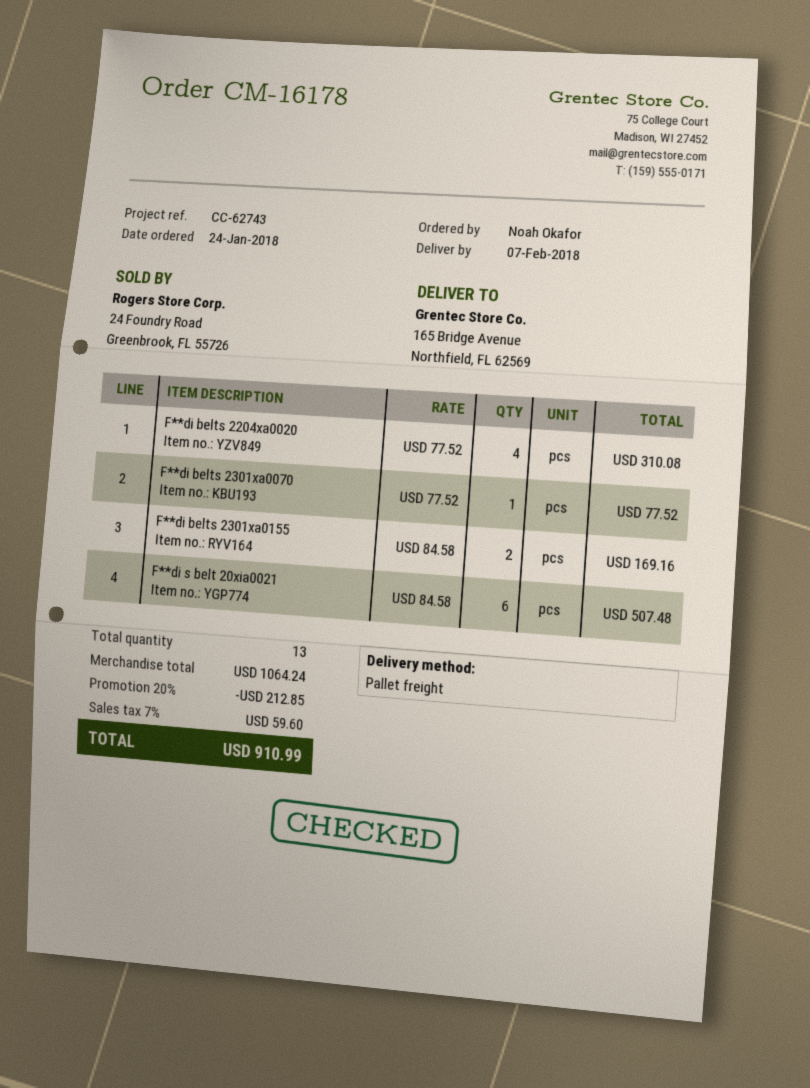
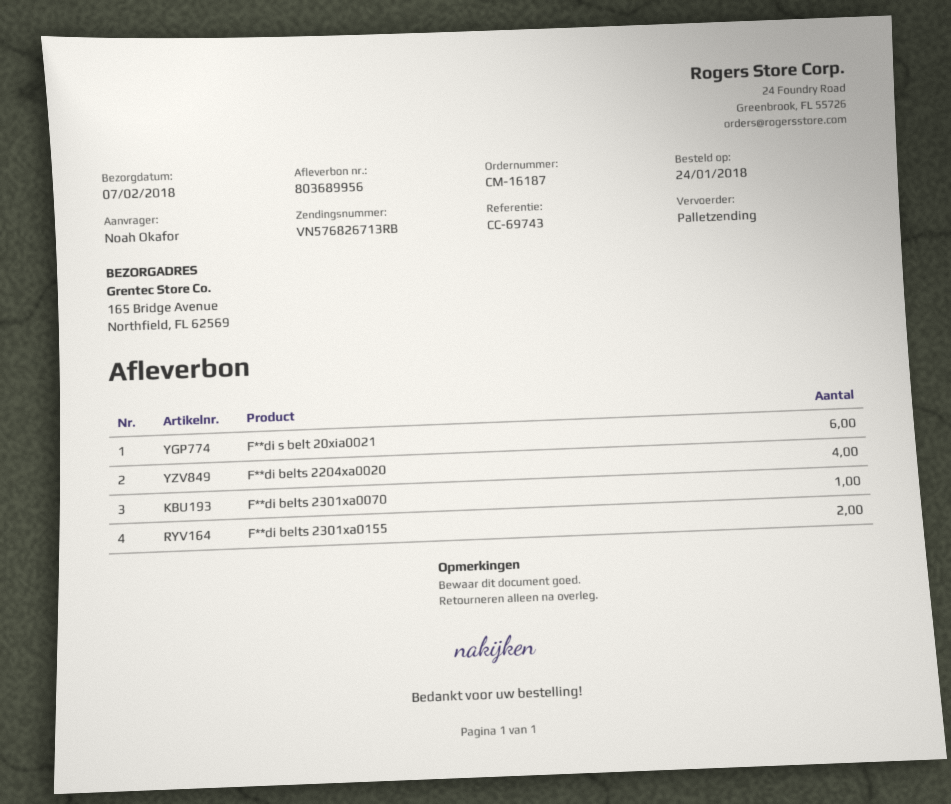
order number: CM-16178 -> CM-16187
reference: CC-62743 -> CC-69743

